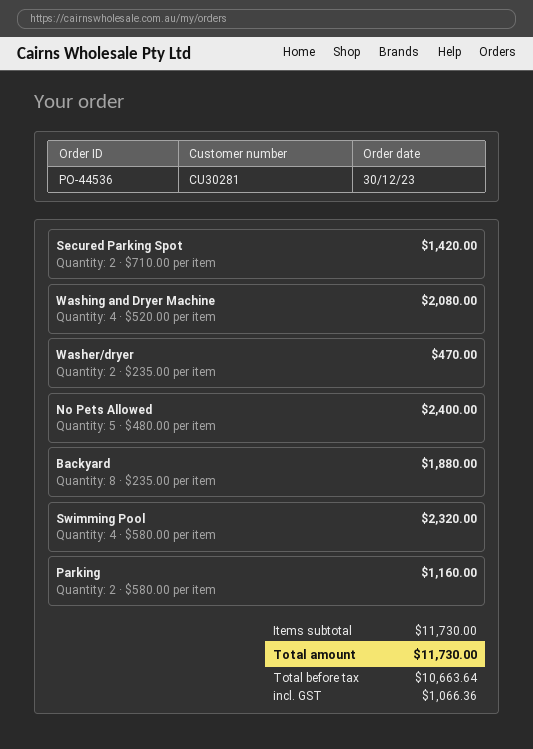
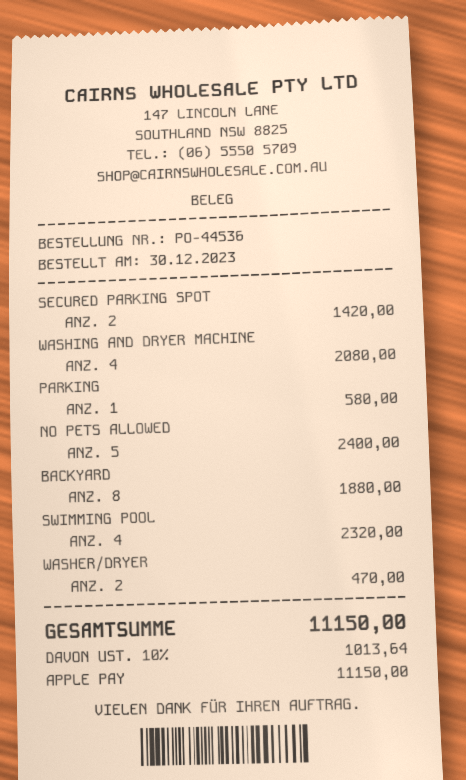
Parking: 2 for 1160.00 -> 1 for 580.00
tax: 1066.36 -> 1013.64
total: 11730.00 -> 11150.00

